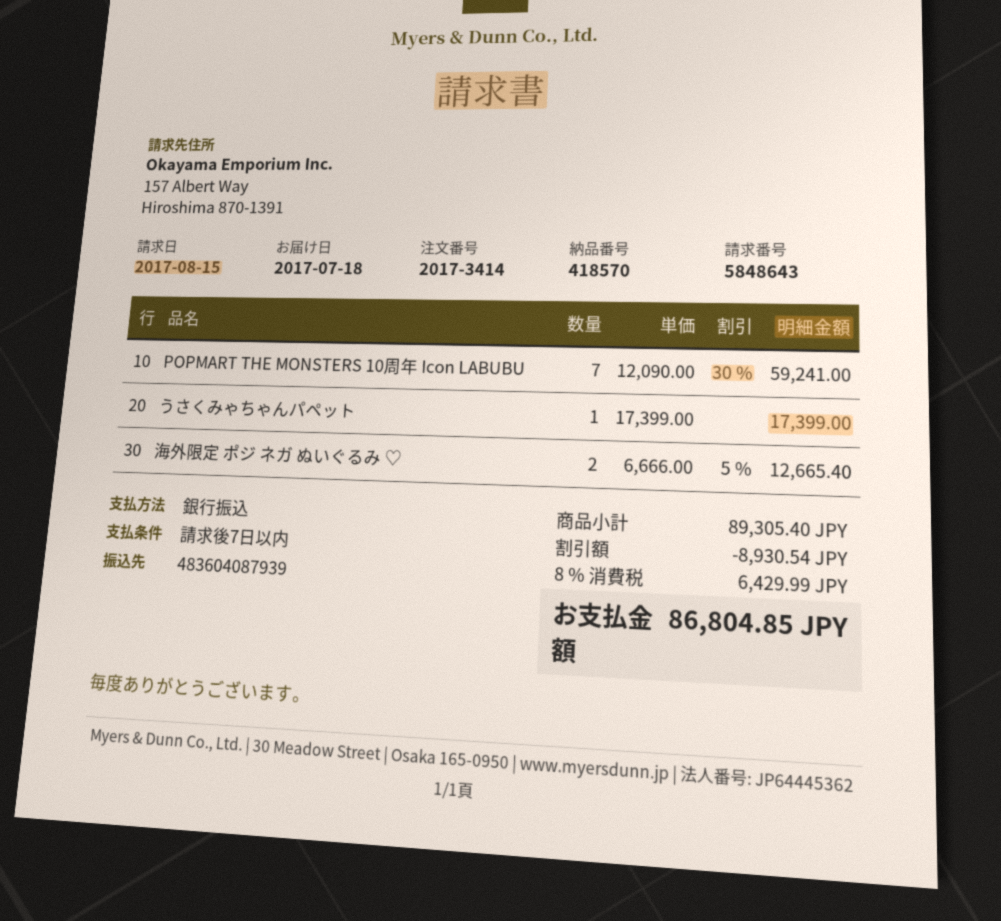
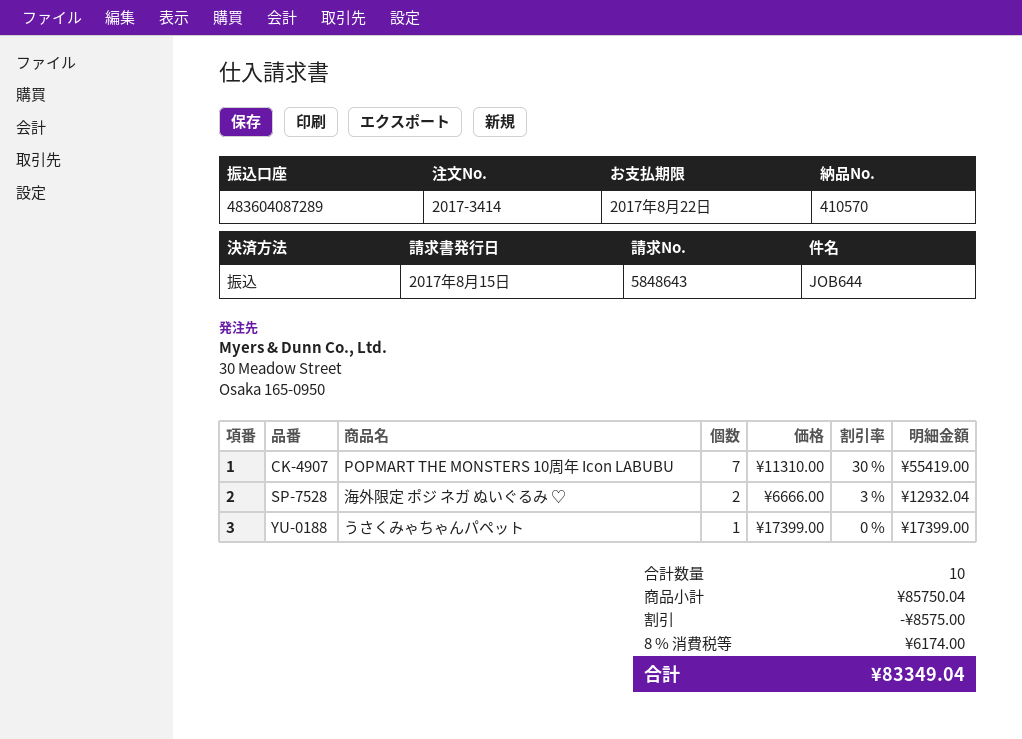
delivery note number: 418570 -> 410570
bank account: 483604087939 -> 483604087289
POPMART THE MONSTERS 10周年 Icon LABUBU: 7 x 12090.00 - 30% = 59241.00 -> 7 x 11310.00 - 30% = 55419.00
海外限定 ポジ ネガ ぬいぐるみ ♡: 2 x 6666.00 - 5% = 12665.40 -> 2 x 6666.00 - 3% = 12932.04
subtotal: 89305.40 -> 85750.04
discount: 8930.54 -> 8575.00
tax: 8% = 6429.99 -> 8% = 6174.00
total: 86804.85 -> 83349.04

